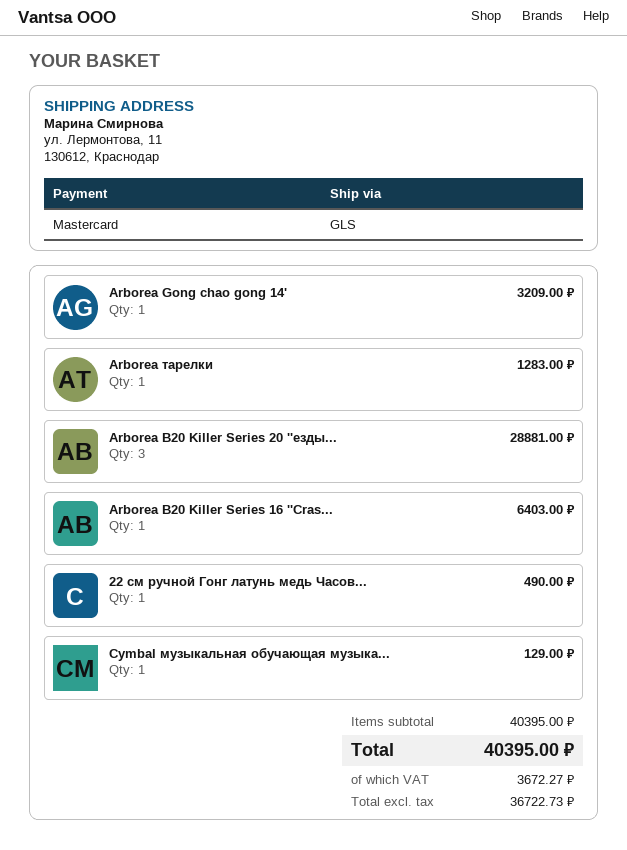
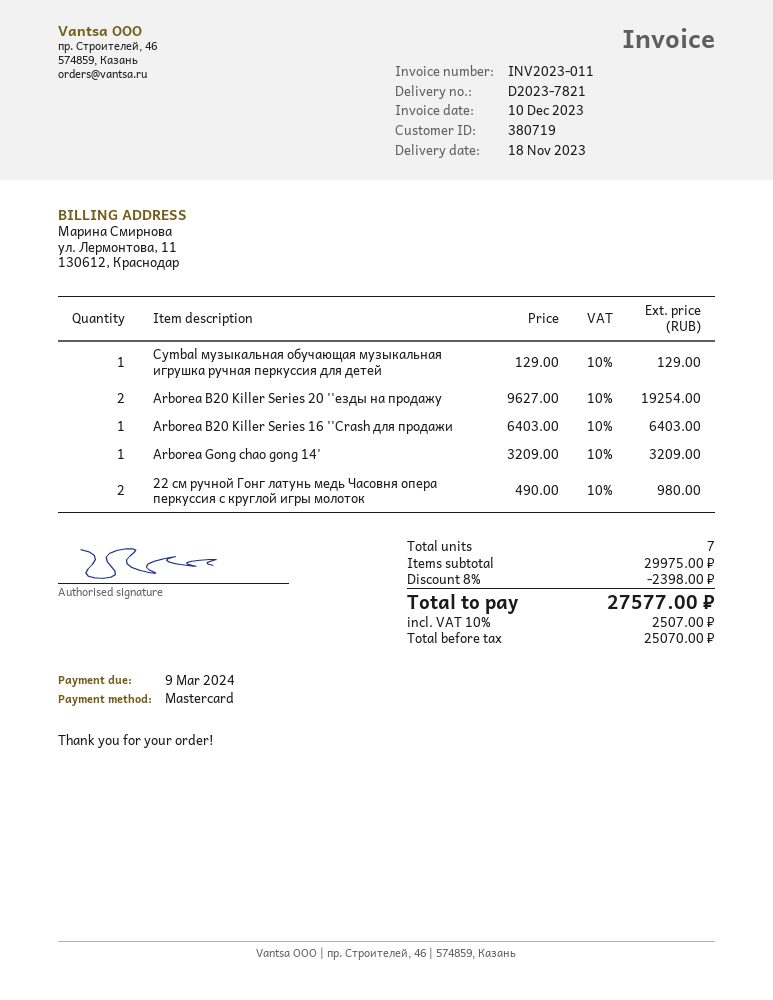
Arborea тарелки: 1 for 1283.00 -> none
Arborea B20 Killer Series 20 ''езды...: 3 for 28881.00 -> 2 for 19254.00
22 см ручной Гонг латунь медь Часов...: 1 for 490.00 -> 2 for 980.00
subtotal: 40395.00 -> 29975.00
discount: none -> 8% = 2398.00
net: 36722.73 -> 25070.00
tax: 3672.27 -> 2507.00
total: 40395.00 -> 27577.00

